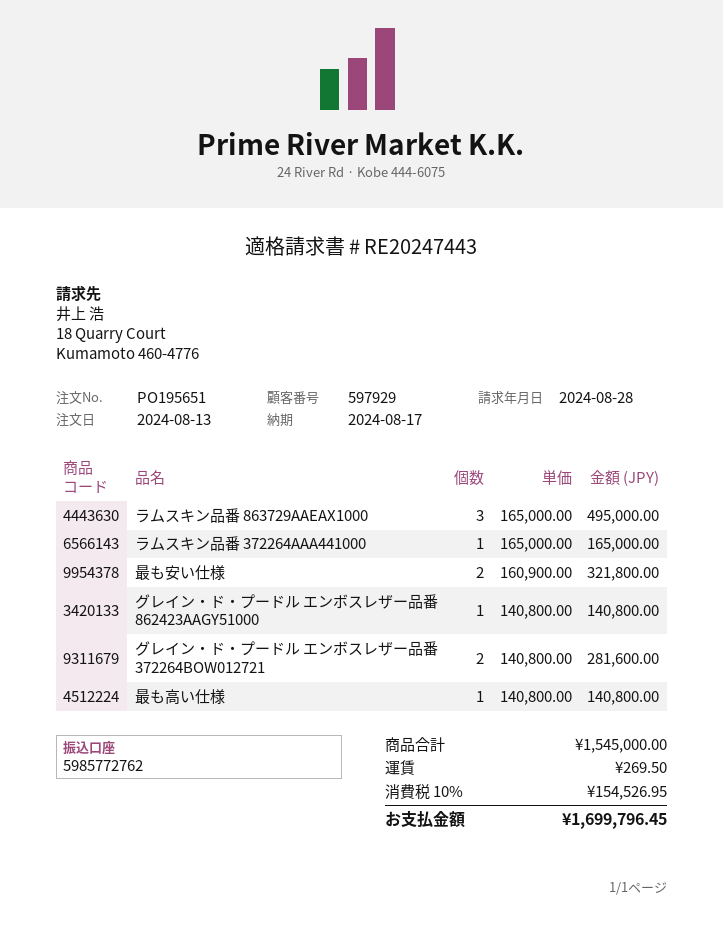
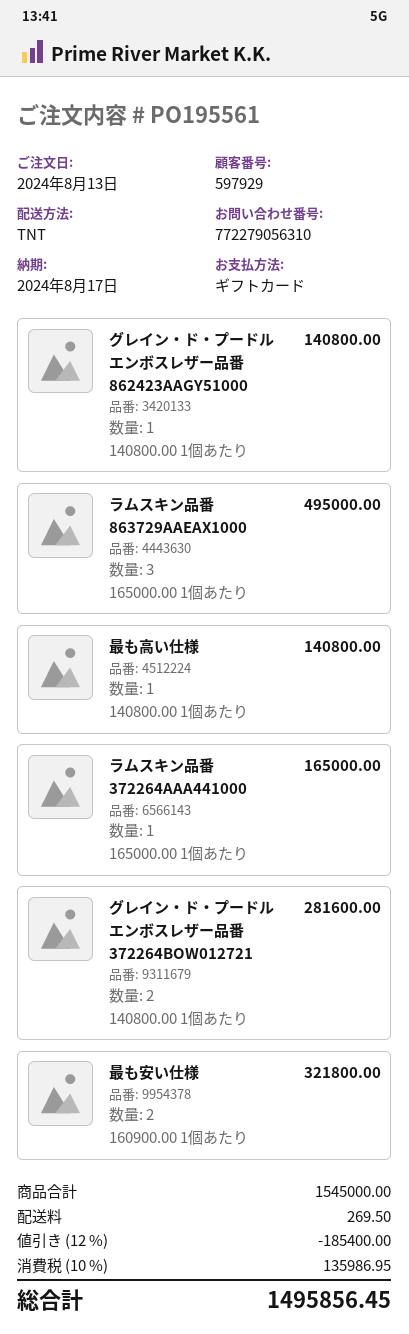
order number: PO195651 -> PO195561
discount: none -> 12% = 185400.00
tax: 10% = 154526.95 -> 10% = 135986.95
total: 1699796.45 -> 1495856.45

